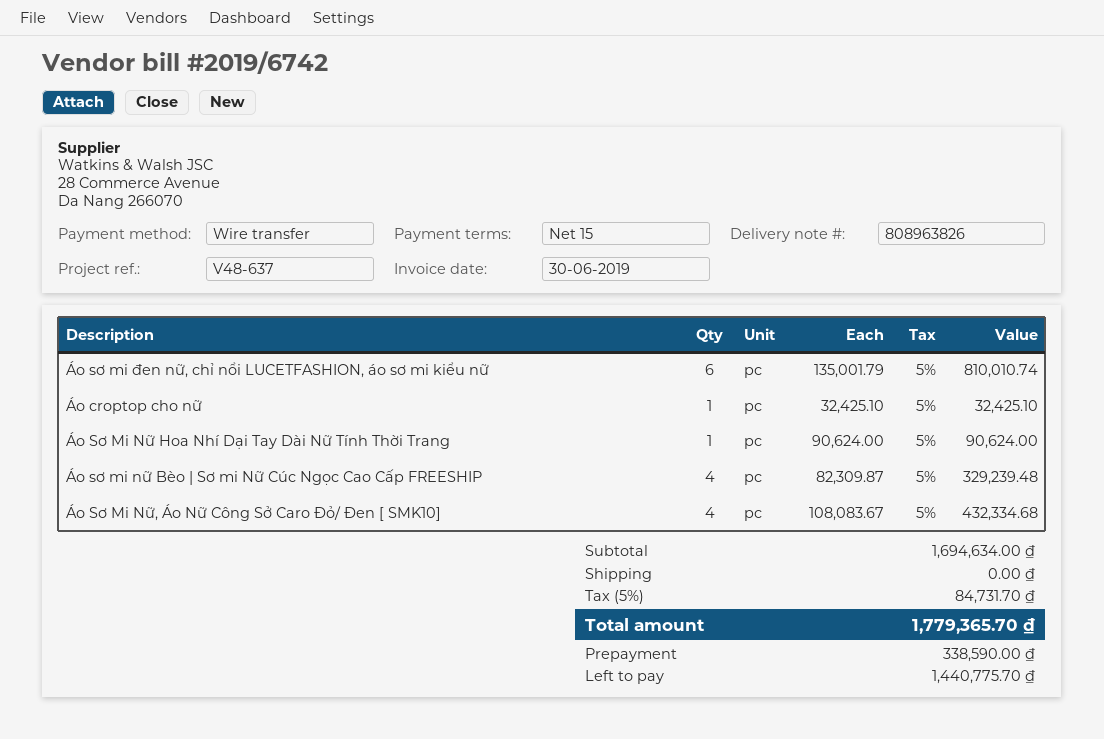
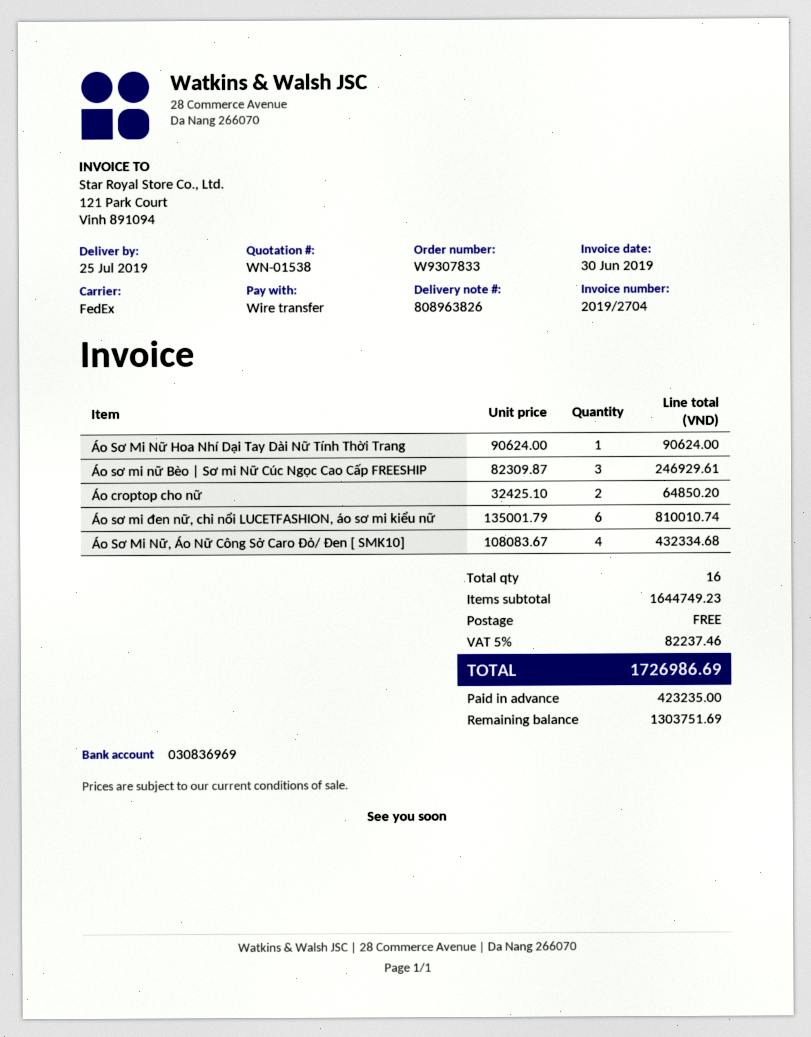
invoice number: 2019/6742 -> 2019/2704
Áo croptop cho nữ: 1 x 32425.10 = 32425.10 -> 2 x 32425.10 = 64850.20
Áo sơ mi nữ Bèo | Sơ mi Nữ Cúc Ngọc Cao Cấp FREESHIP: 4 x 82309.87 = 329239.48 -> 3 x 82309.87 = 246929.61
subtotal: 1694634.00 -> 1644749.23
tax: 5% = 84731.70 -> 5% = 82237.46
total: 1779365.70 -> 1726986.69
deposit: 338590.00 -> 423235.00
balance: 1440775.70 -> 1303751.69

